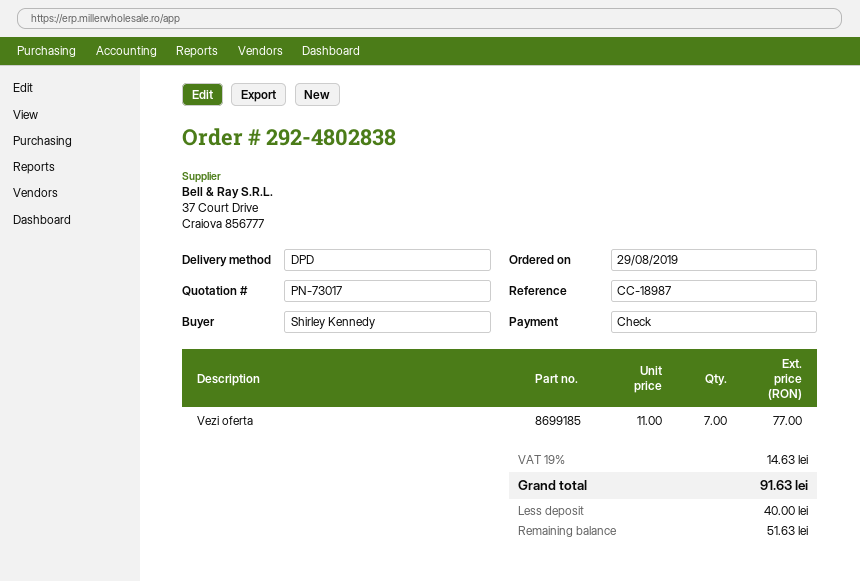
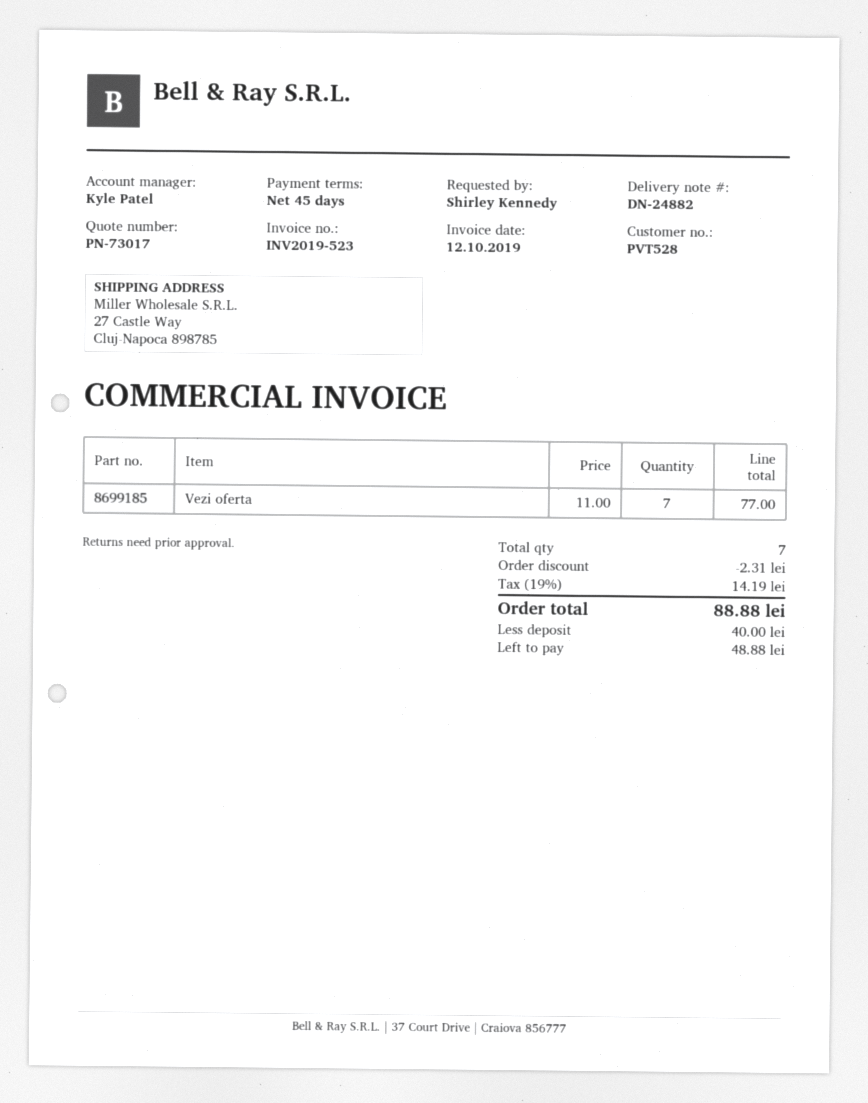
discount: none -> 2.31
tax: 19% = 14.63 -> 19% = 14.19
total: 91.63 -> 88.88
balance: 51.63 -> 48.88

